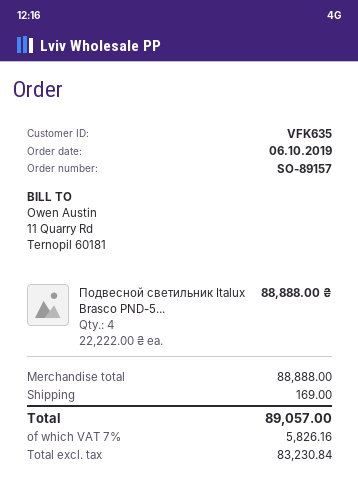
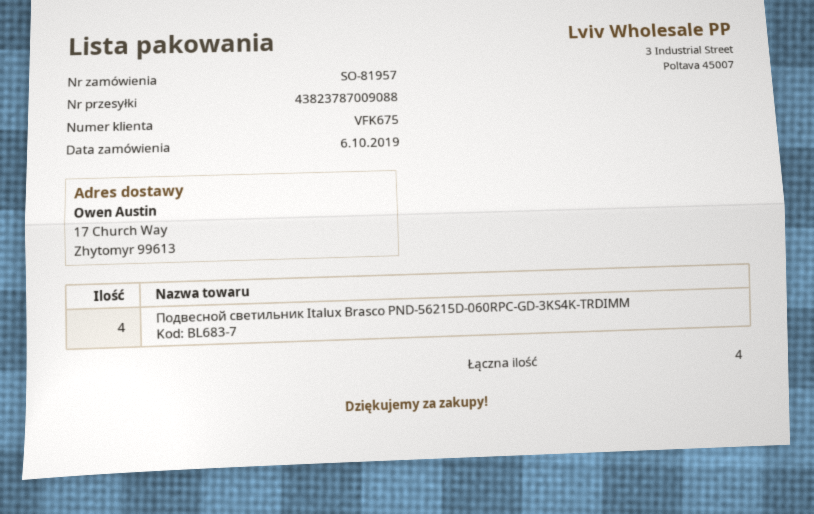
order number: SO-89157 -> SO-81957
customer number: VFK635 -> VFK675

